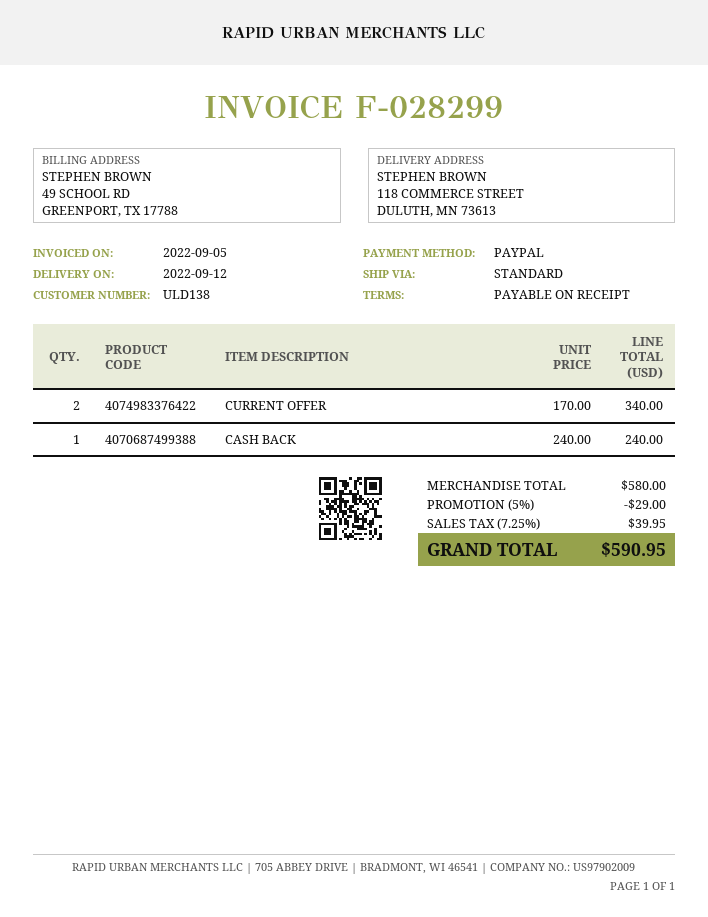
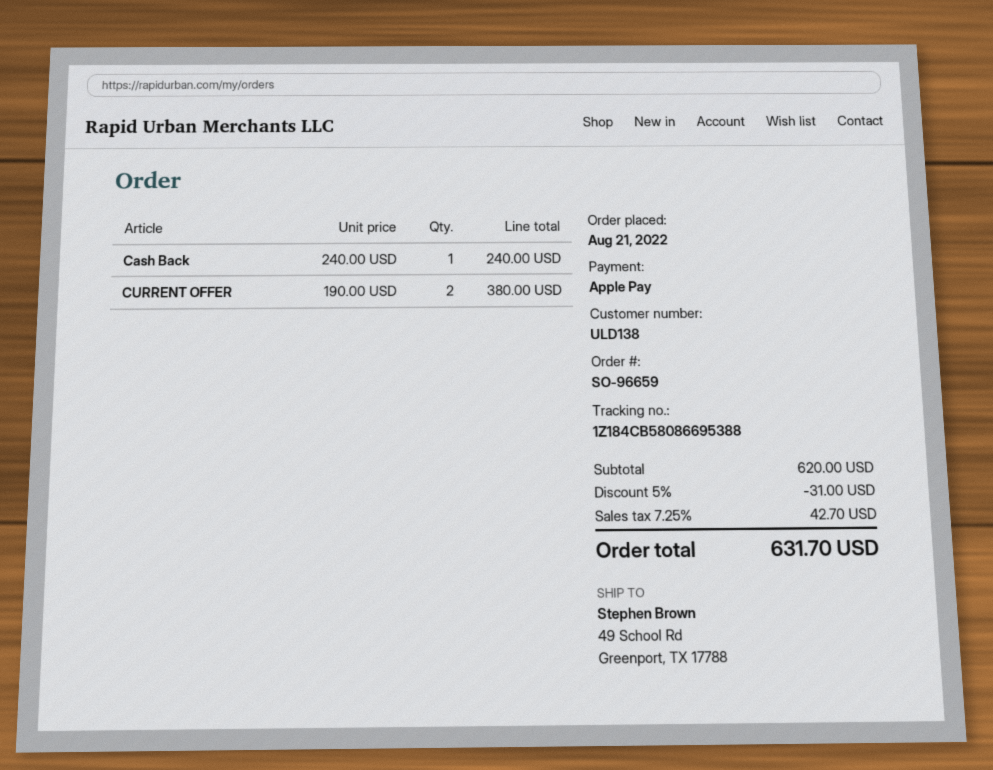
payment method: PayPal -> Apple Pay
ship to: 118 COMMERCE STREET, DULUTH, MN 73613 -> 49 School Rd, Greenport, TX 17788
CURRENT OFFER: 2 x 170.00 = 340.00 -> 2 x 190.00 = 380.00
subtotal: 580.00 -> 620.00
discount: 5% = 29.00 -> 5% = 31.00
tax: 7.25% = 39.95 -> 7.25% = 42.70
total: 590.95 -> 631.70

